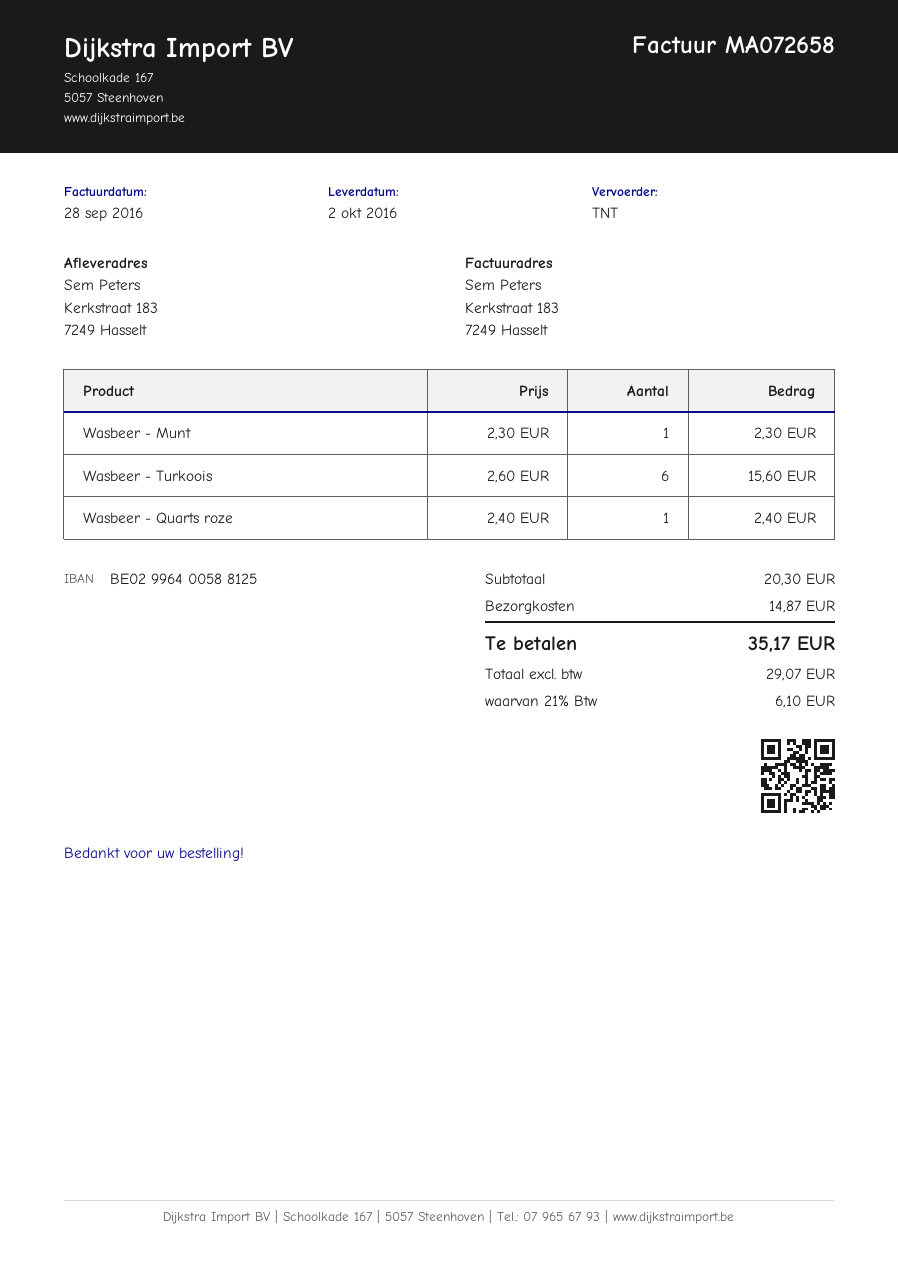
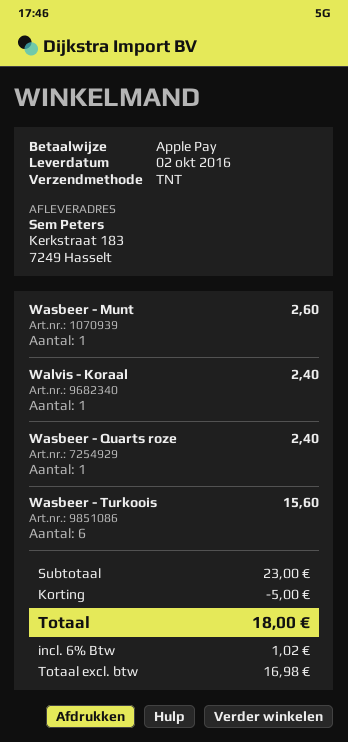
Wasbeer - Munt: 1 for 2.30 -> 1 for 2.60
Walvis - Koraal: none -> 1 for 2.40
subtotal: 20.30 -> 23.00
discount: none -> 5.00
shipping: 14.87 -> none
net: 29.07 -> 16.98
tax: 21% = 6.10 -> 6% = 1.02
total: 35.17 -> 18.00

